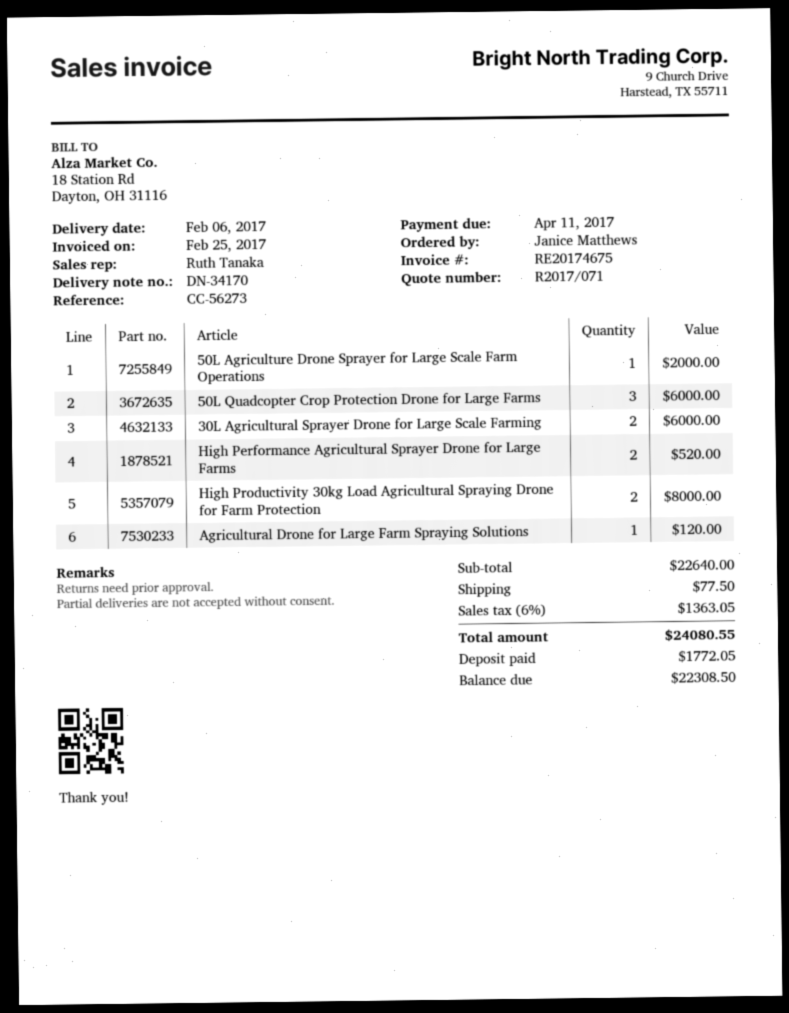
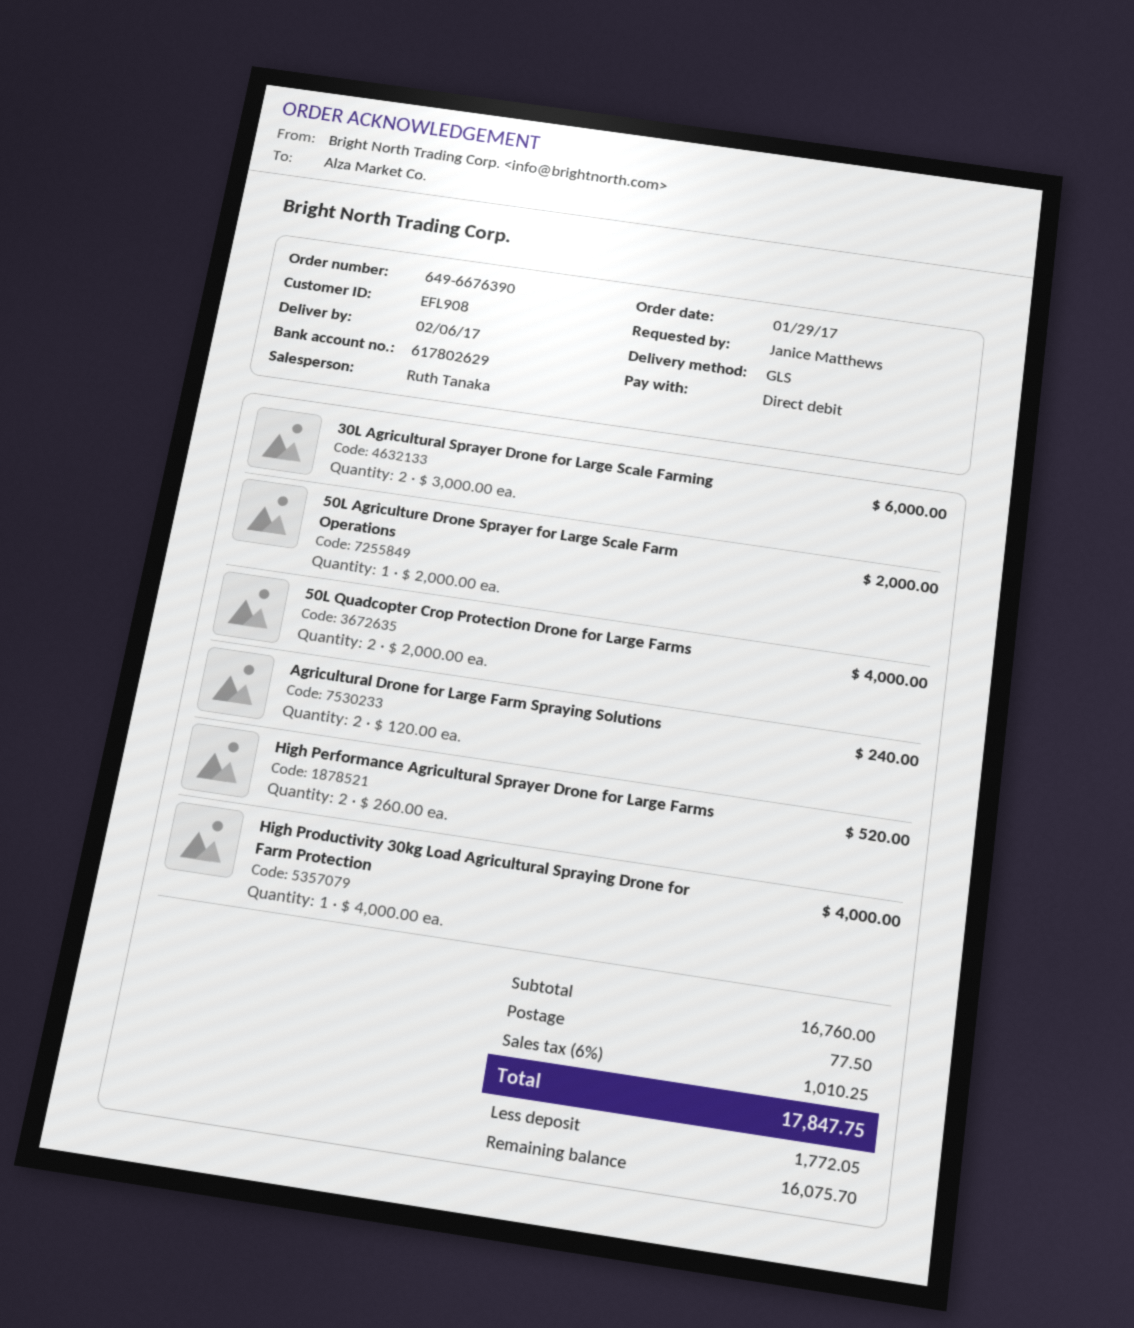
50L Quadcopter Crop Protection Drone for Large Farms: 3 for 6000.00 -> 2 for 4000.00
High Productivity 30kg Load Agricultural Spraying Drone for Farm Protection: 2 for 8000.00 -> 1 for 4000.00
Agricultural Drone for Large Farm Spraying Solutions: 1 for 120.00 -> 2 for 240.00
subtotal: 22640.00 -> 16760.00
tax: 6% = 1363.05 -> 6% = 1010.25
total: 24080.55 -> 17847.75
balance: 22308.50 -> 16075.70

